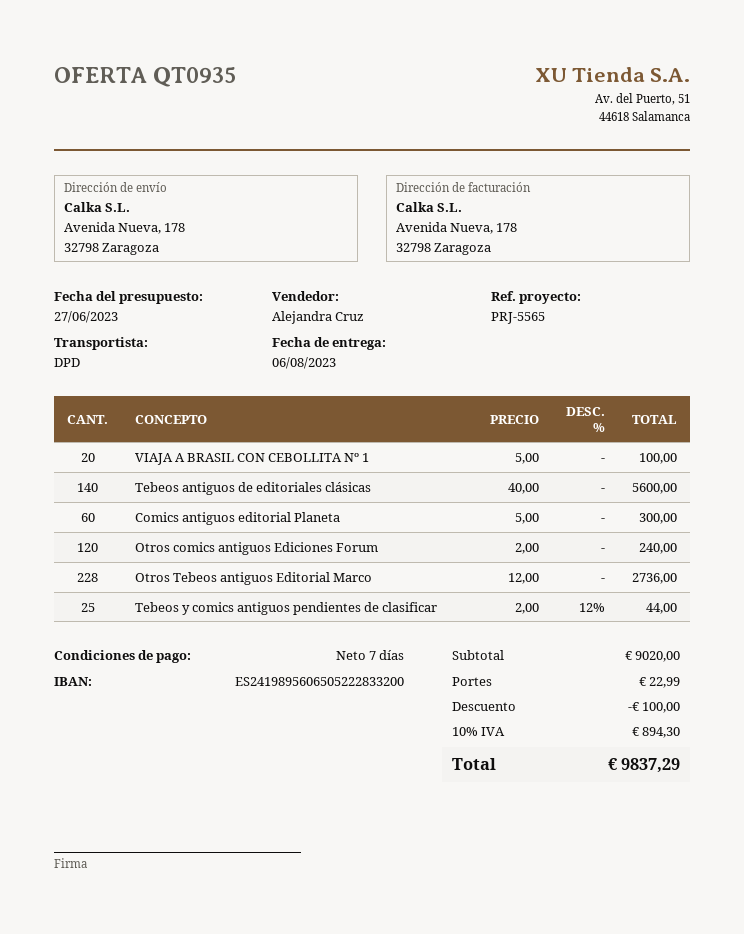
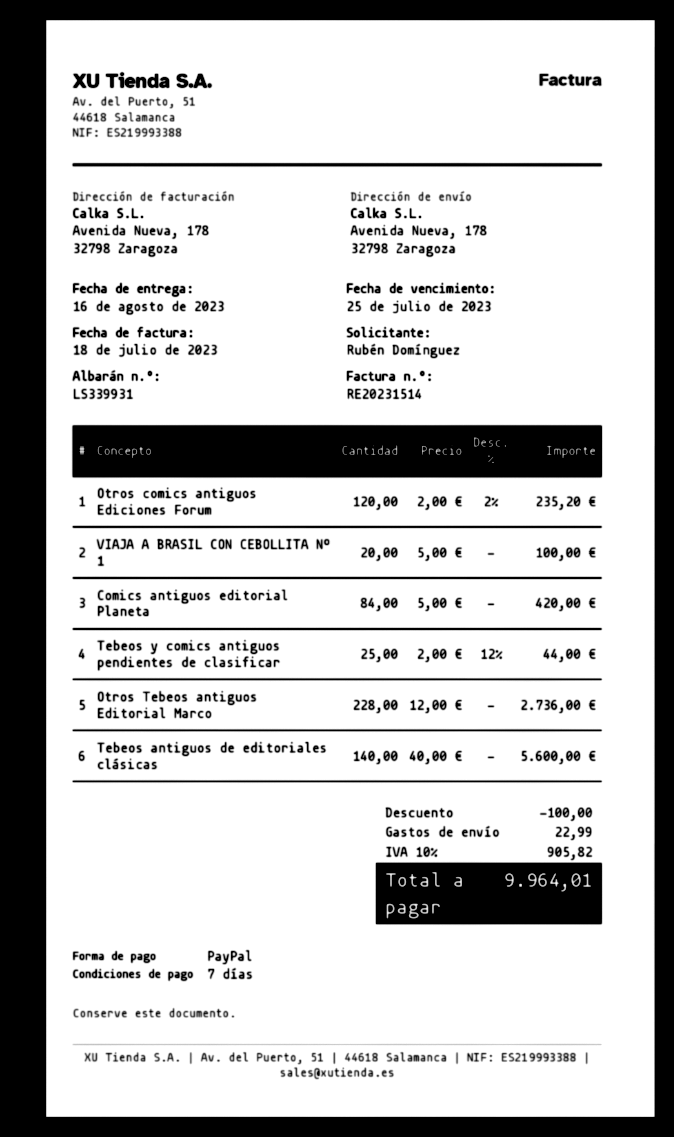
delivery date: 2023-08-06 -> 2023-08-16
Comics antiguos editorial Planeta: 60 x 5.00 = 300.00 -> 84 x 5.00 = 420.00
Otros comics antiguos Ediciones Forum: 120 x 2.00 = 240.00 -> 120 x 2.00 - 2% = 235.20
tax: 10% = 894.30 -> 10% = 905.82
total: 9837.29 -> 9964.01

